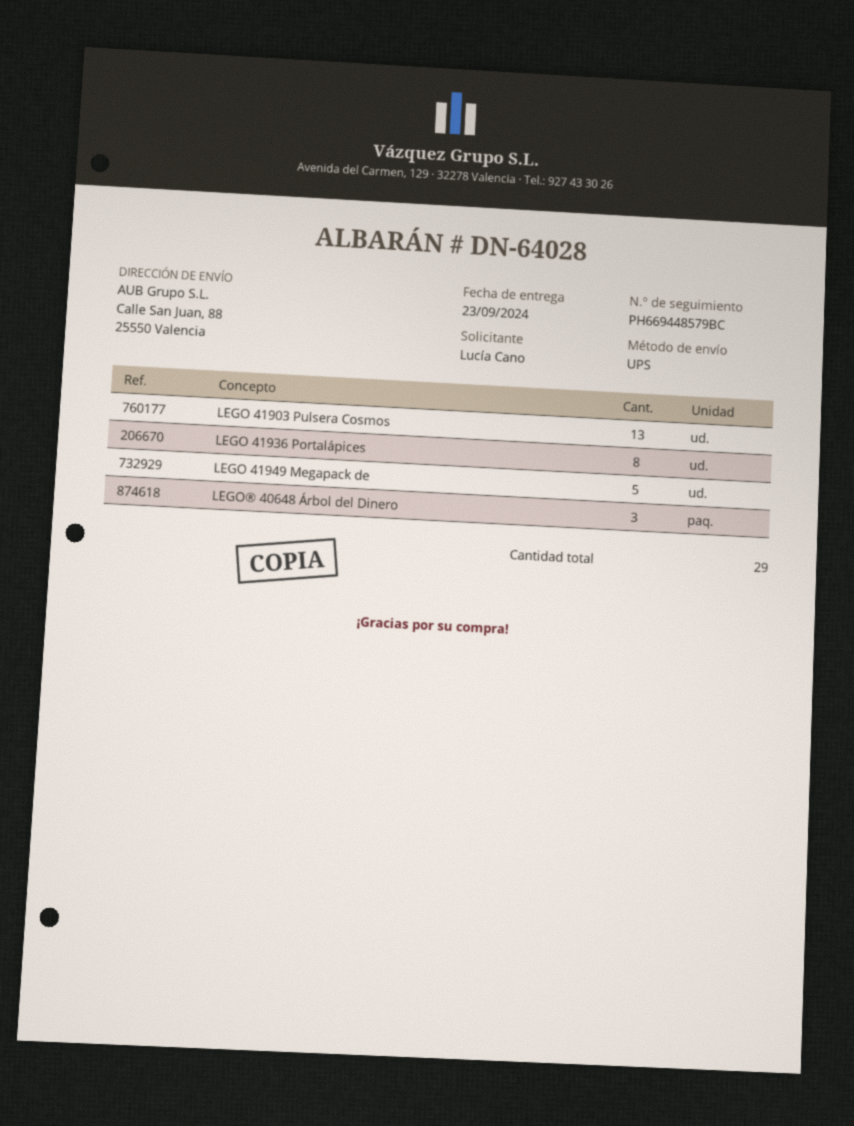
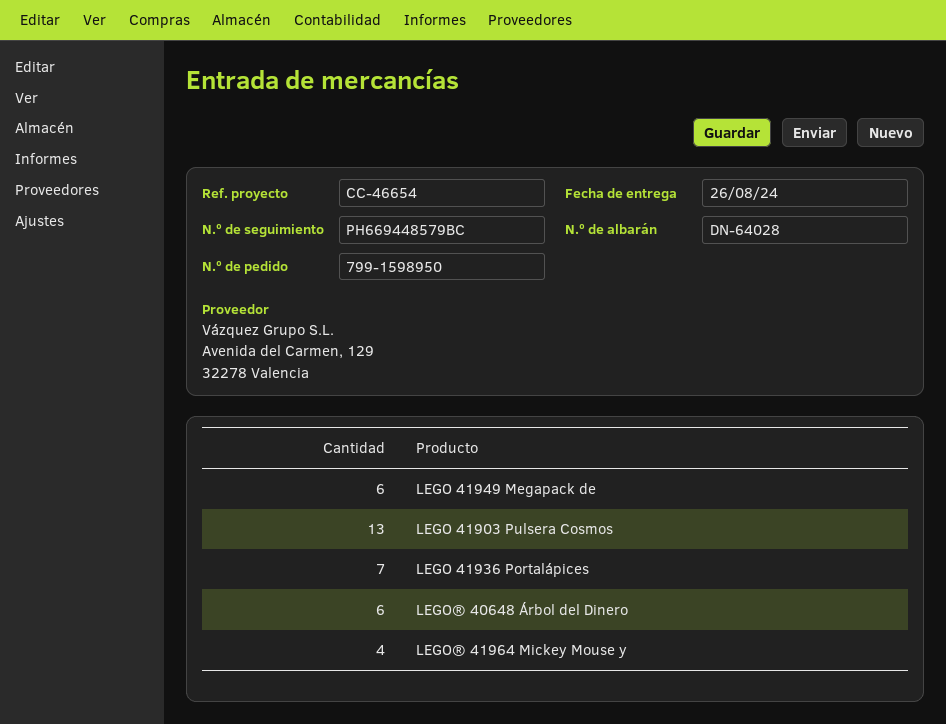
delivery date: 2024-09-23 -> 2024-08-26
LEGO 41936 Portalápices: 8 -> 7
LEGO 41949 Megapack de: 5 -> 6
LEGO® 40648 Árbol del Dinero: 3 -> 6
LEGO® 41964 Mickey Mouse y: none -> 4

